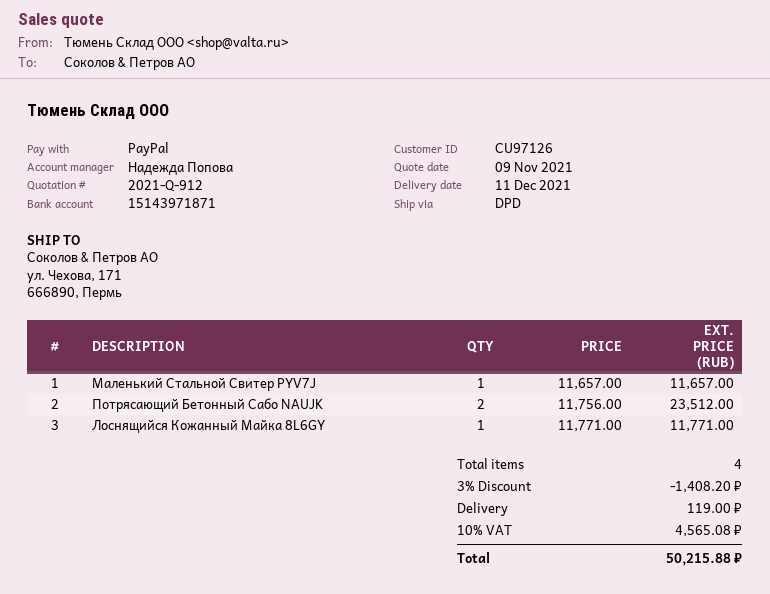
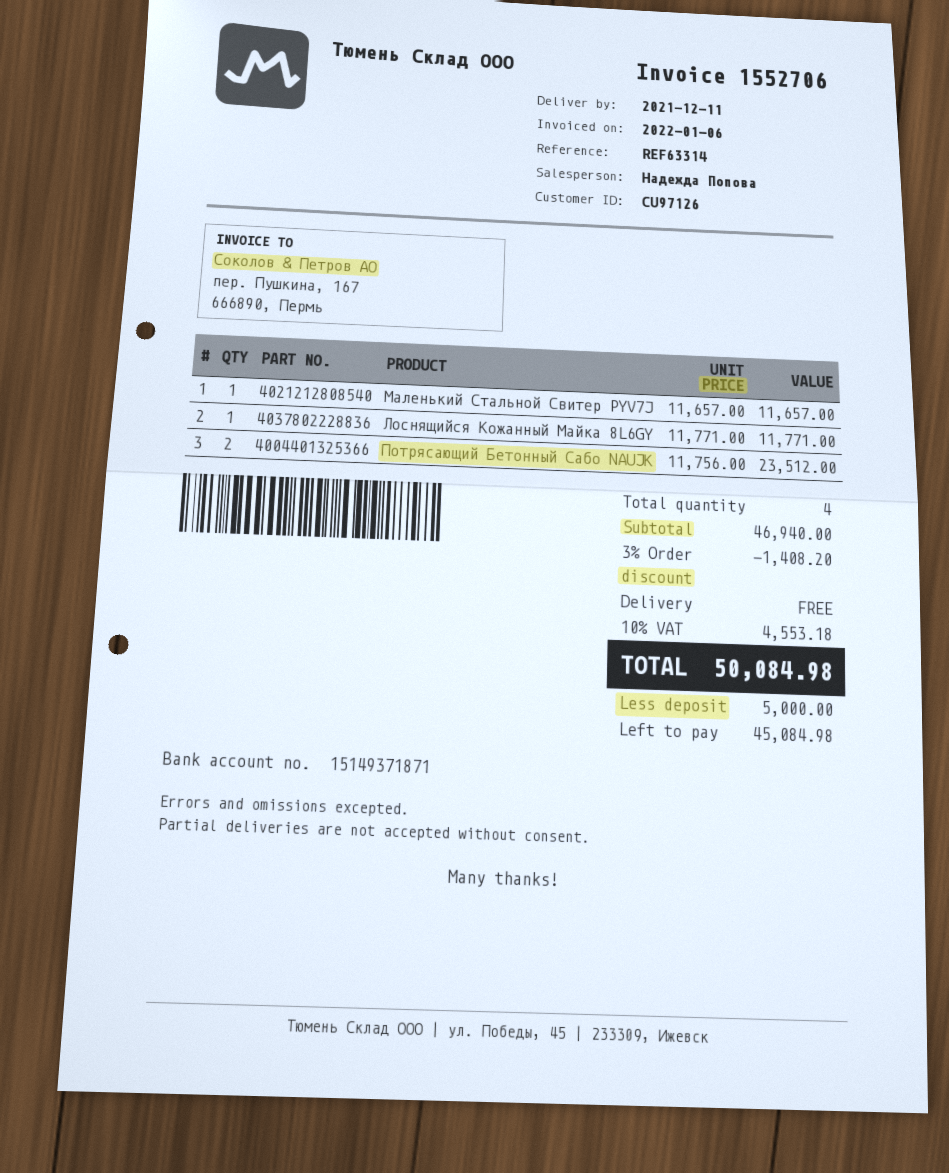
bank account: 15143971871 -> 15149371871
shipping: 119.00 -> 0.00
tax: 10% = 4565.08 -> 10% = 4553.18
total: 50215.88 -> 50084.98

